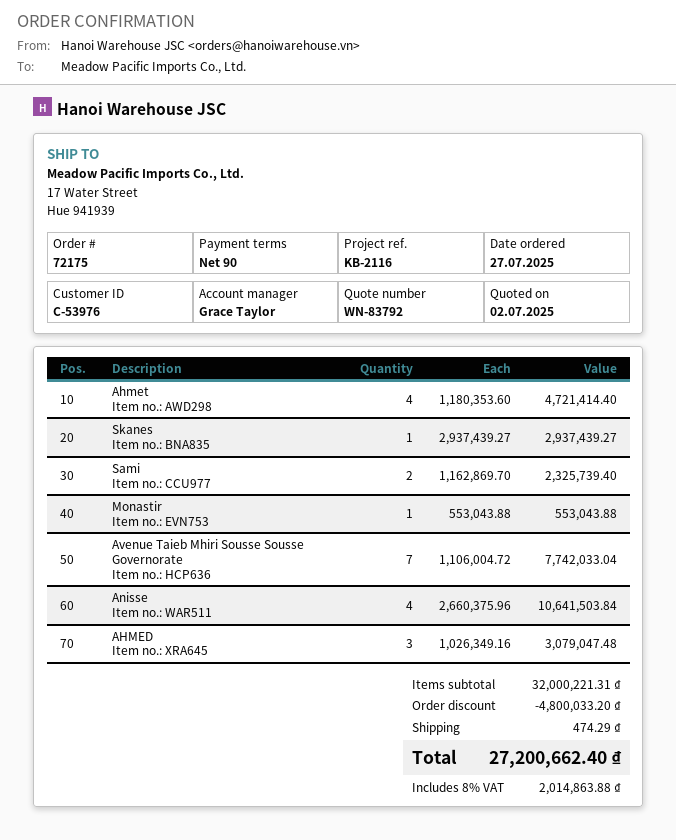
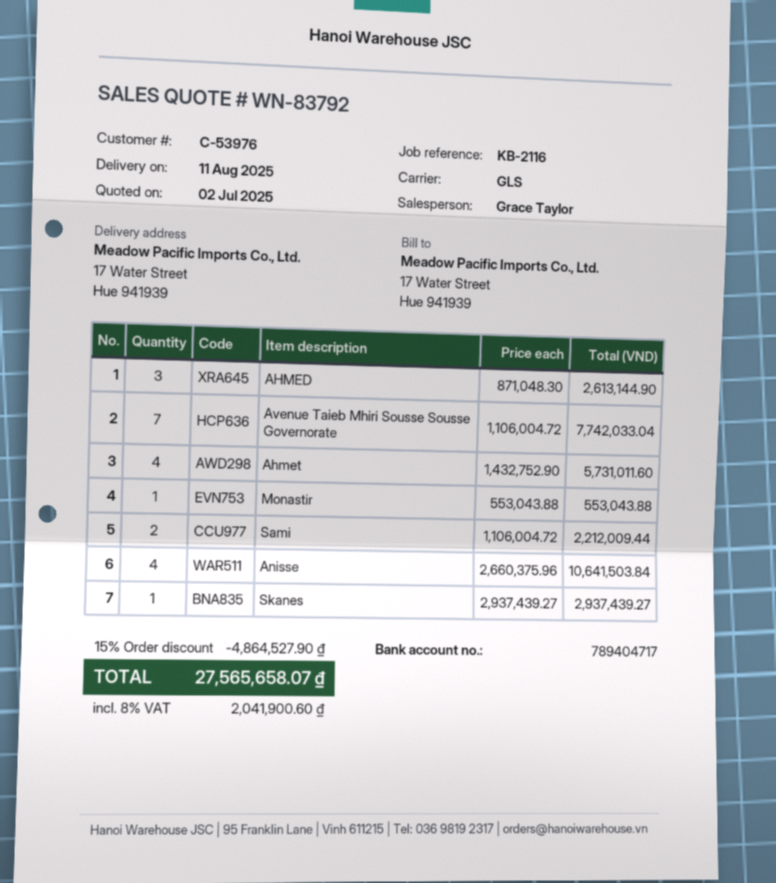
Ahmet: 4 x 1180353.60 = 4721414.40 -> 4 x 1432752.90 = 5731011.60
Sami: 2 x 1162869.70 = 2325739.40 -> 2 x 1106004.72 = 2212009.44
AHMED: 3 x 1026349.16 = 3079047.48 -> 3 x 871048.30 = 2613144.90
discount: 4800033.20 -> 4864527.90
shipping: 474.29 -> none
tax: 8% = 2014863.88 -> 8% = 2041900.60
total: 27200662.40 -> 27565658.07

